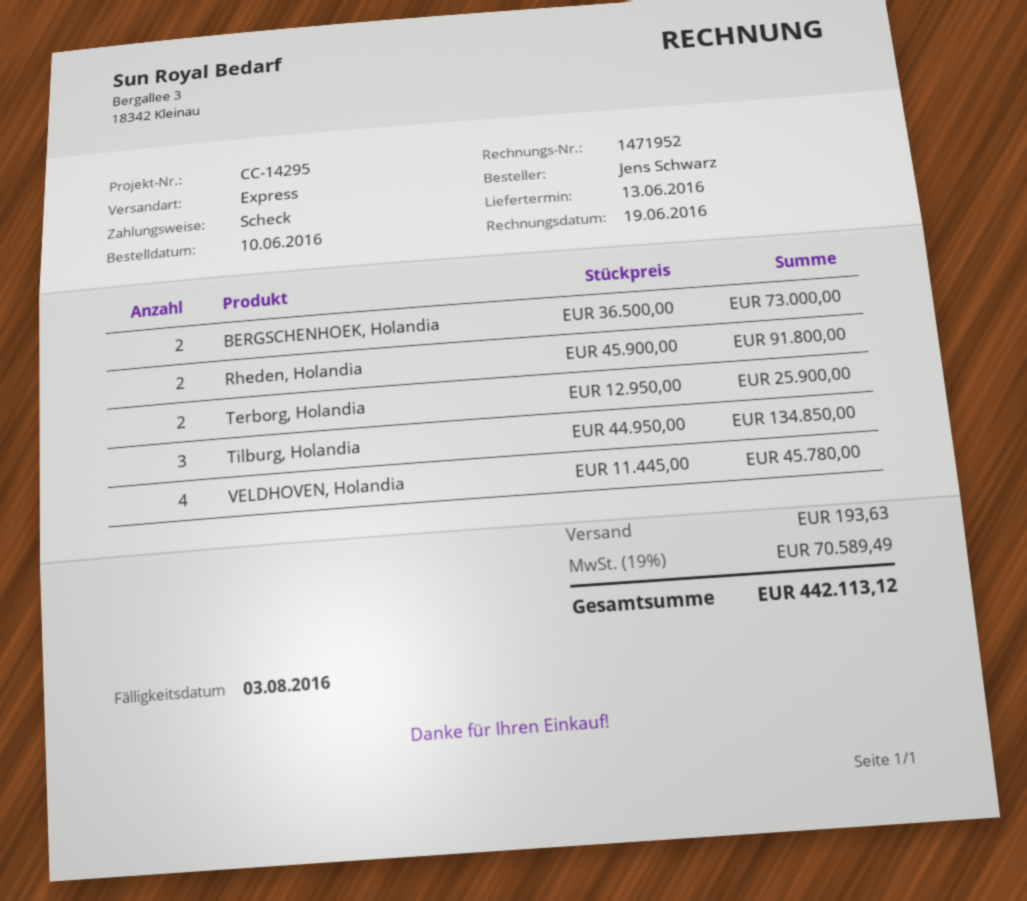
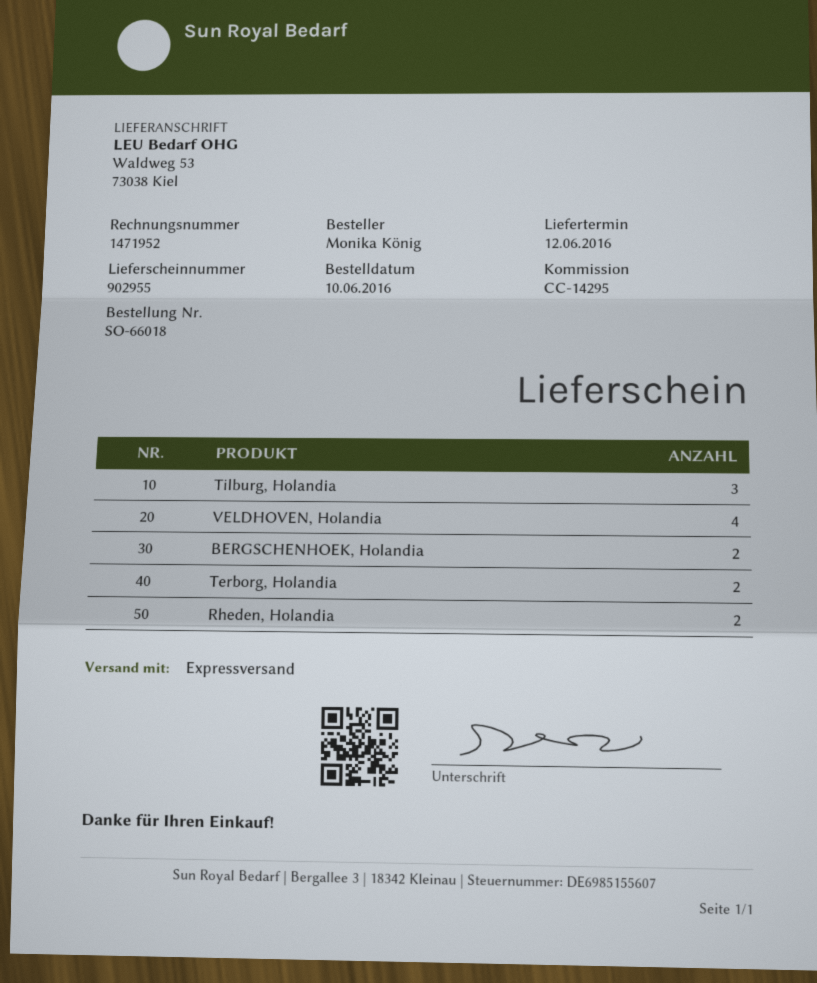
delivery date: 2016-06-13 -> 2016-06-12
ordered by: Jens Schwarz -> Monika König

